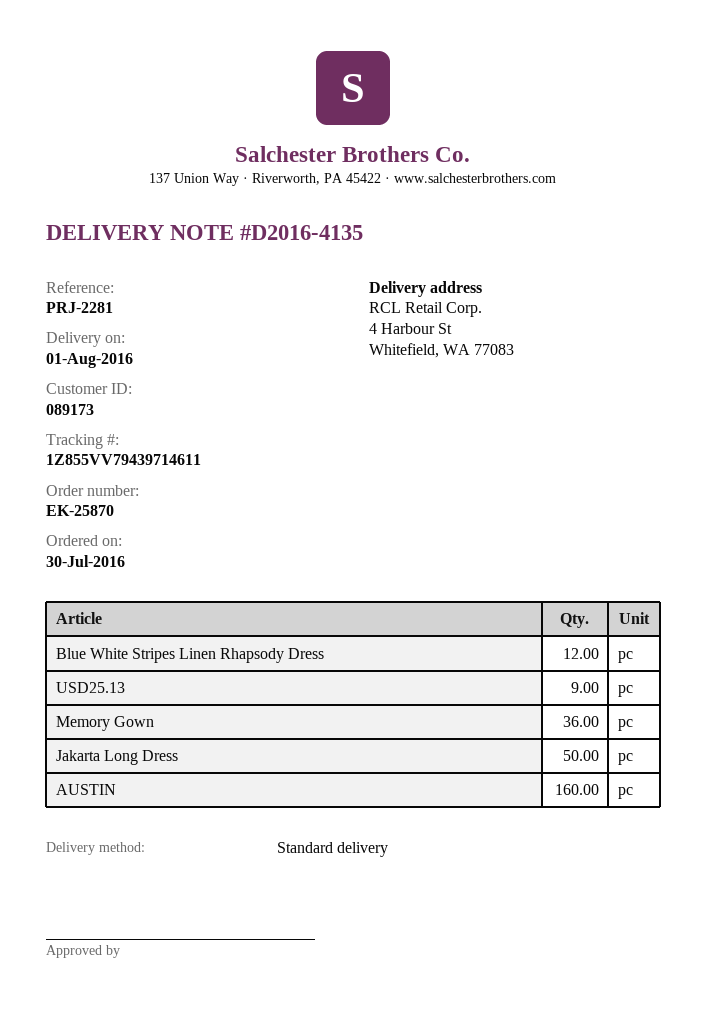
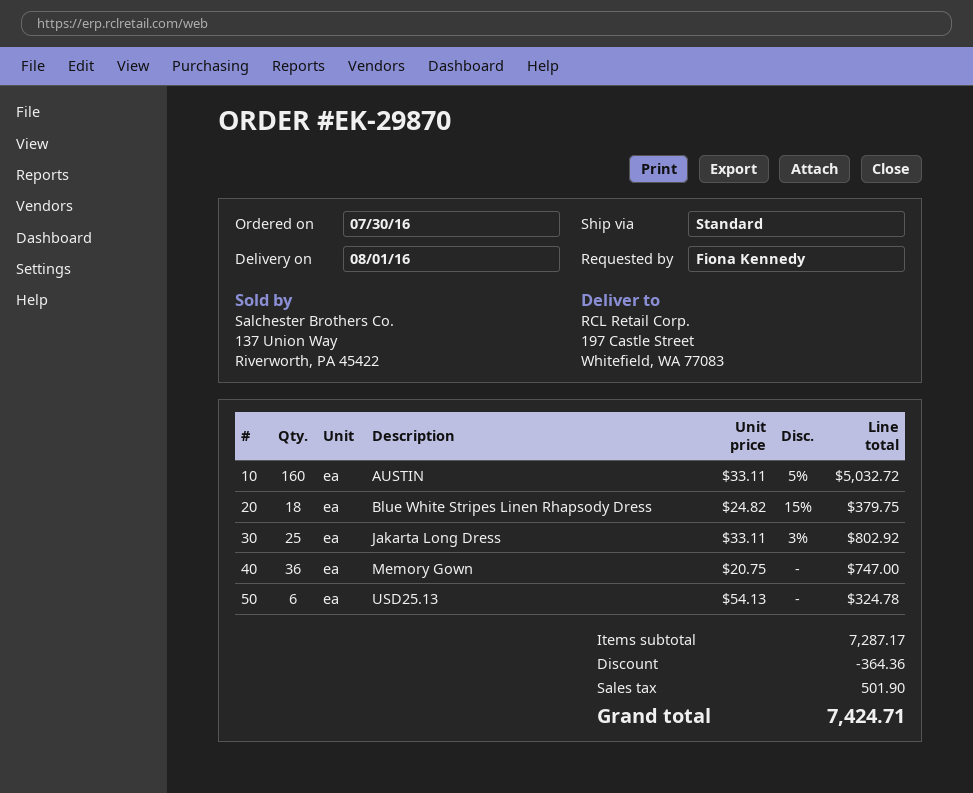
order number: EK-25870 -> EK-29870
ship to: 4 Harbour St, Whitefield, WA 77083 -> 197 Castle Street, Whitefield, WA 77083
Blue White Stripes Linen Rhapsody Dress: 12 -> 18
USD25.13: 9 -> 6
Jakarta Long Dress: 50 -> 25

